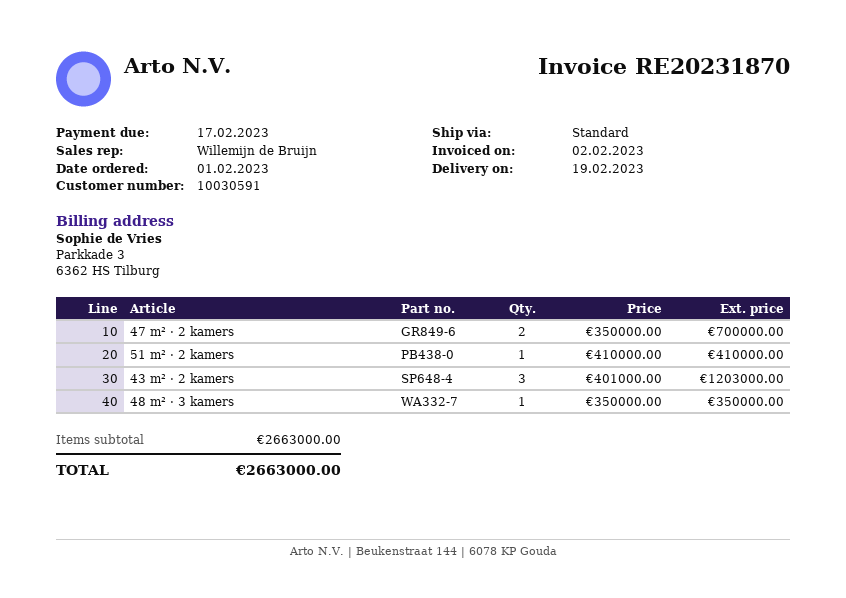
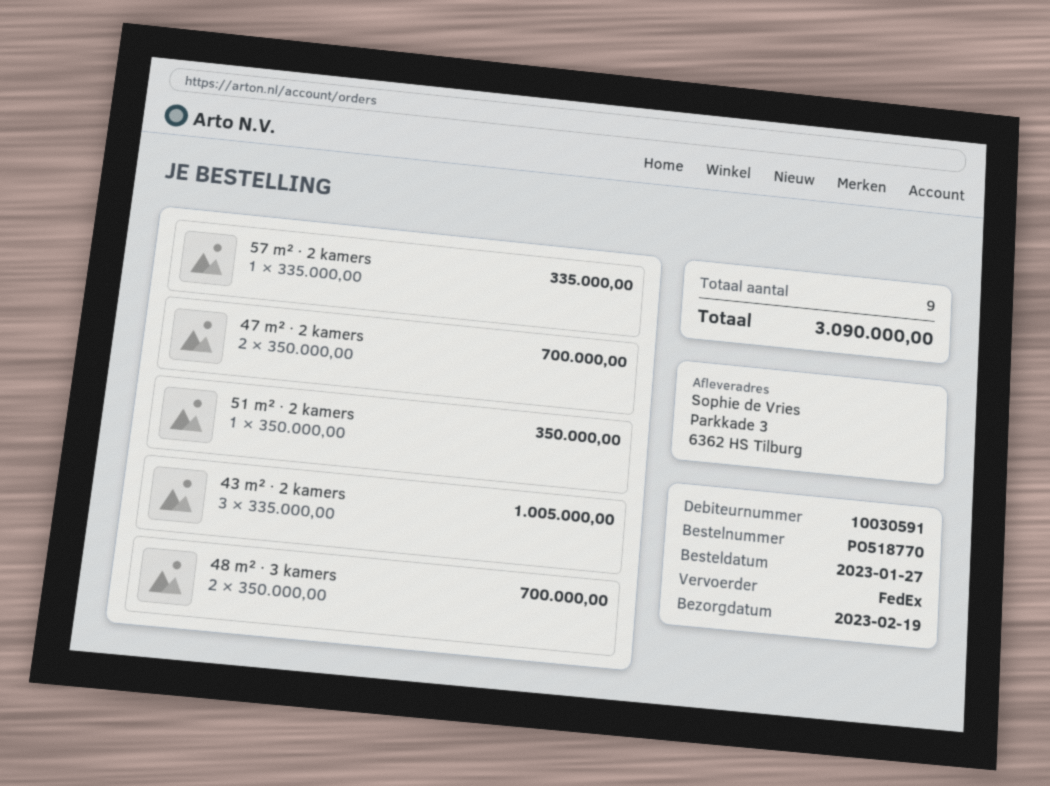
order date: 2023-02-01 -> 2023-01-27
shipping method: standard -> FedEx
51 m² · 2 kamers: 1 x 410000.00 = 410000.00 -> 1 x 350000.00 = 350000.00
43 m² · 2 kamers: 3 x 401000.00 = 1203000.00 -> 3 x 335000.00 = 1005000.00
48 m² · 3 kamers: 1 x 350000.00 = 350000.00 -> 2 x 350000.00 = 700000.00
57 m² · 2 kamers: none -> 1 x 335000.00 = 335000.00
total: 2663000.00 -> 3090000.00

